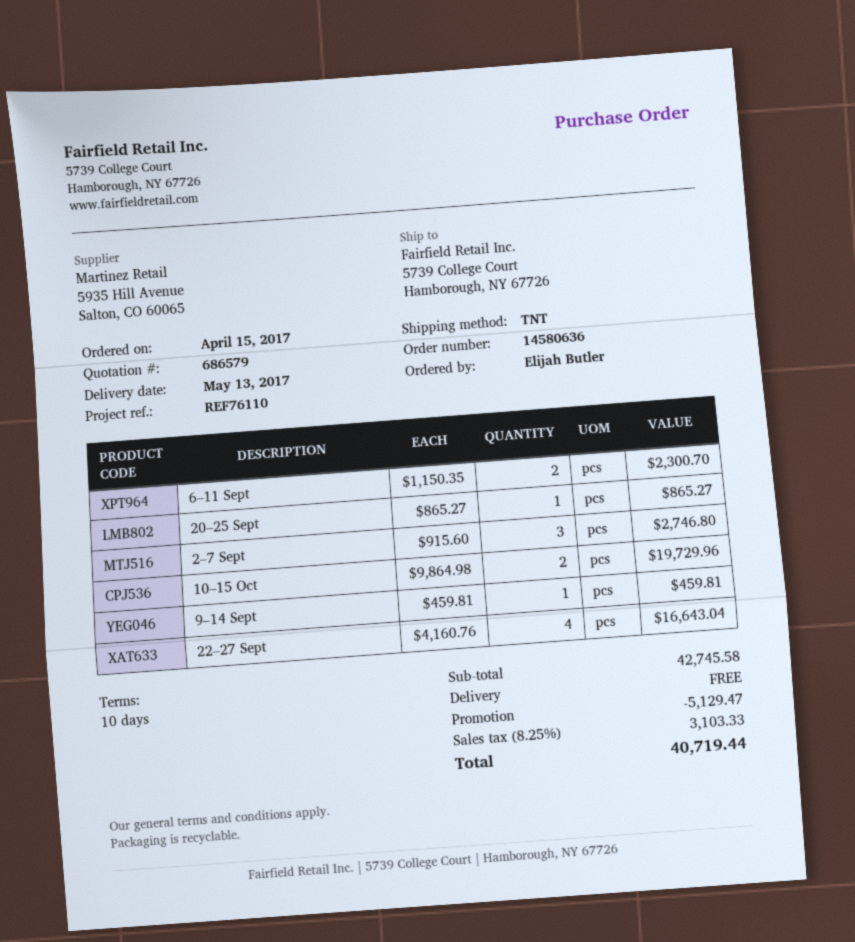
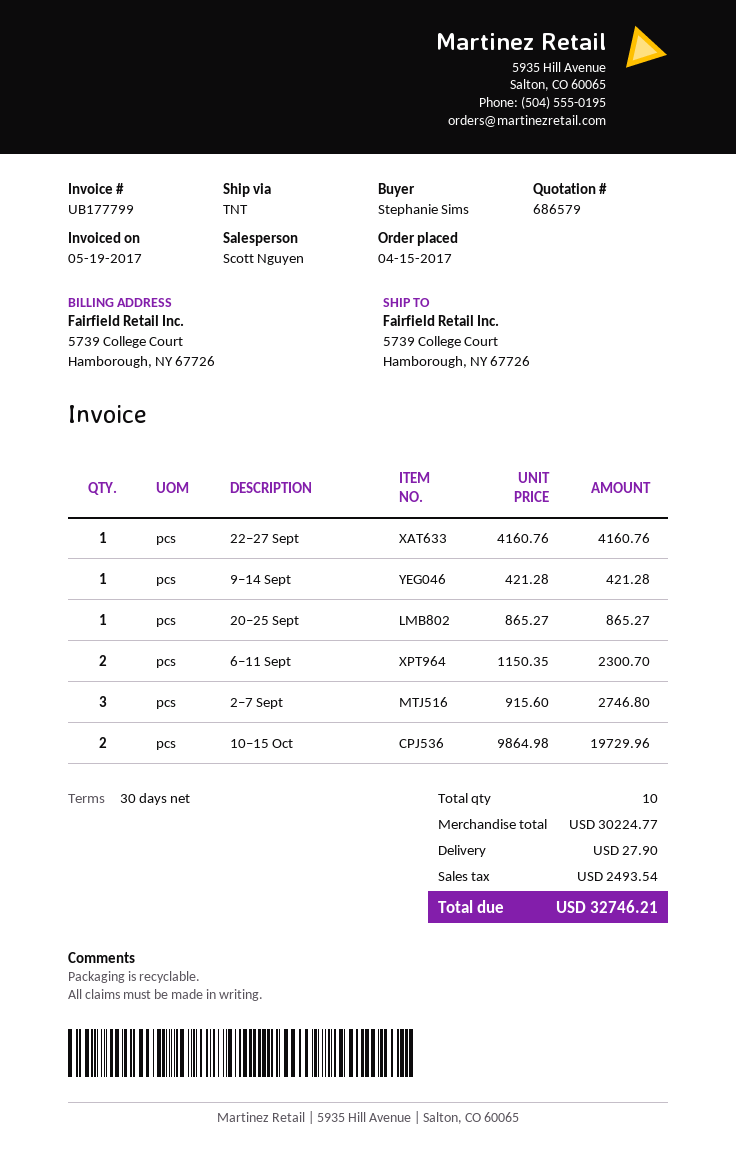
payment terms: 10 days -> 30 days
ordered by: Elijah Butler -> Stephanie Sims
9–14 Sept: 1 x 459.81 = 459.81 -> 1 x 421.28 = 421.28
22–27 Sept: 4 x 4160.76 = 16643.04 -> 1 x 4160.76 = 4160.76
subtotal: 42745.58 -> 30224.77
discount: 5129.47 -> none
shipping: 0.00 -> 27.90
tax: 3103.33 -> 2493.54
total: 40719.44 -> 32746.21

